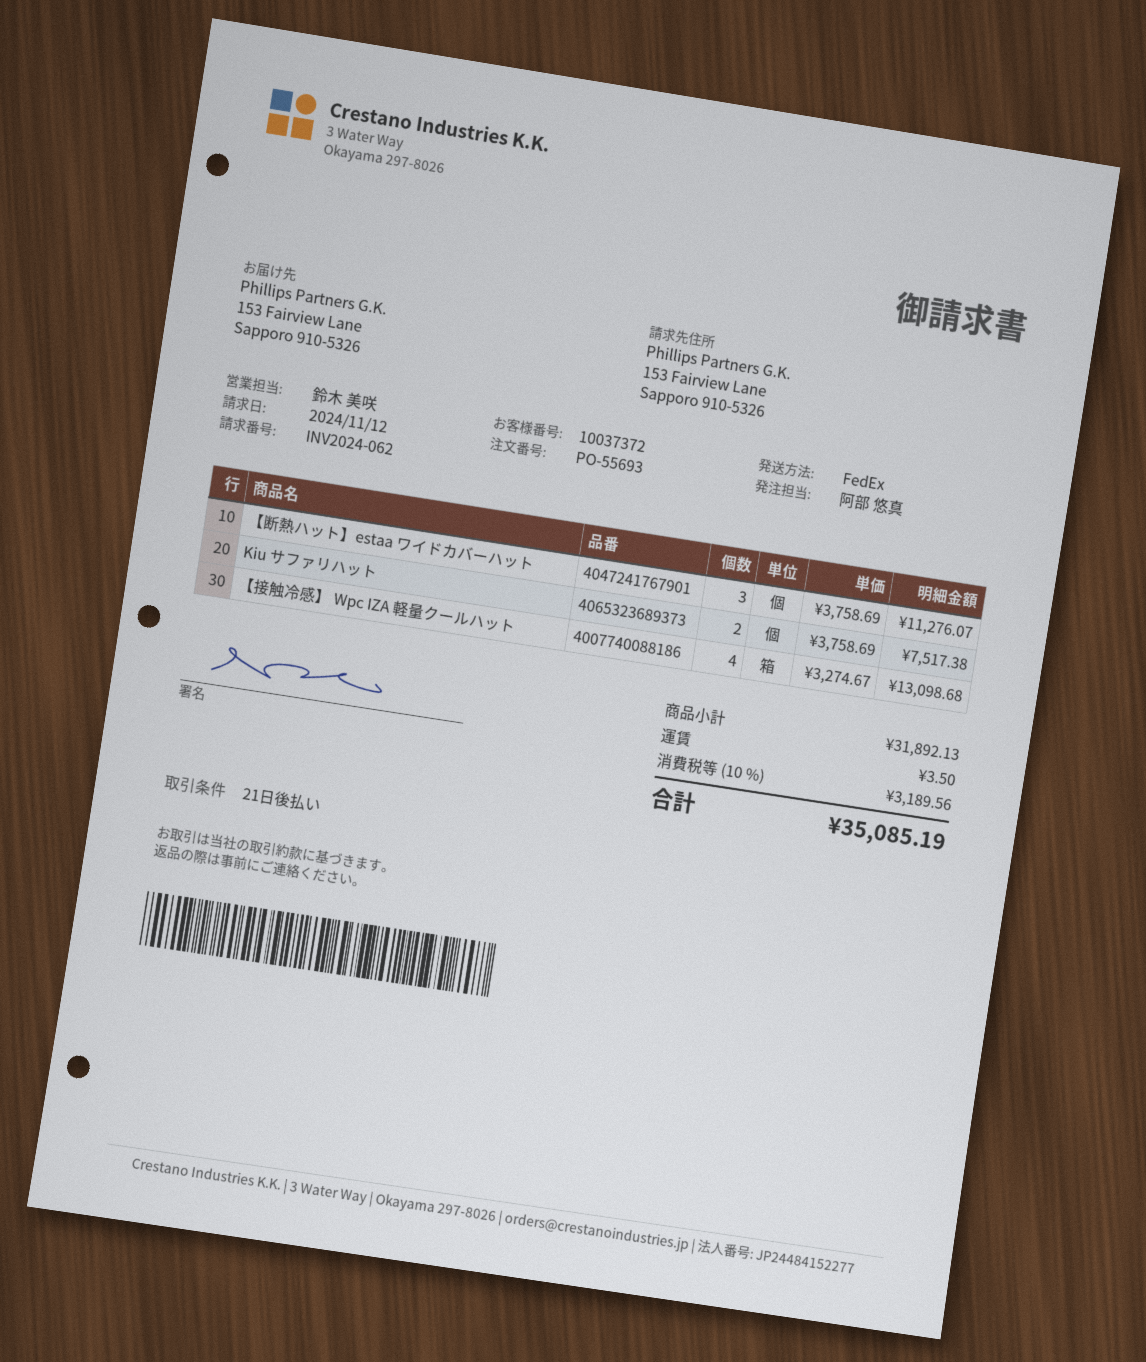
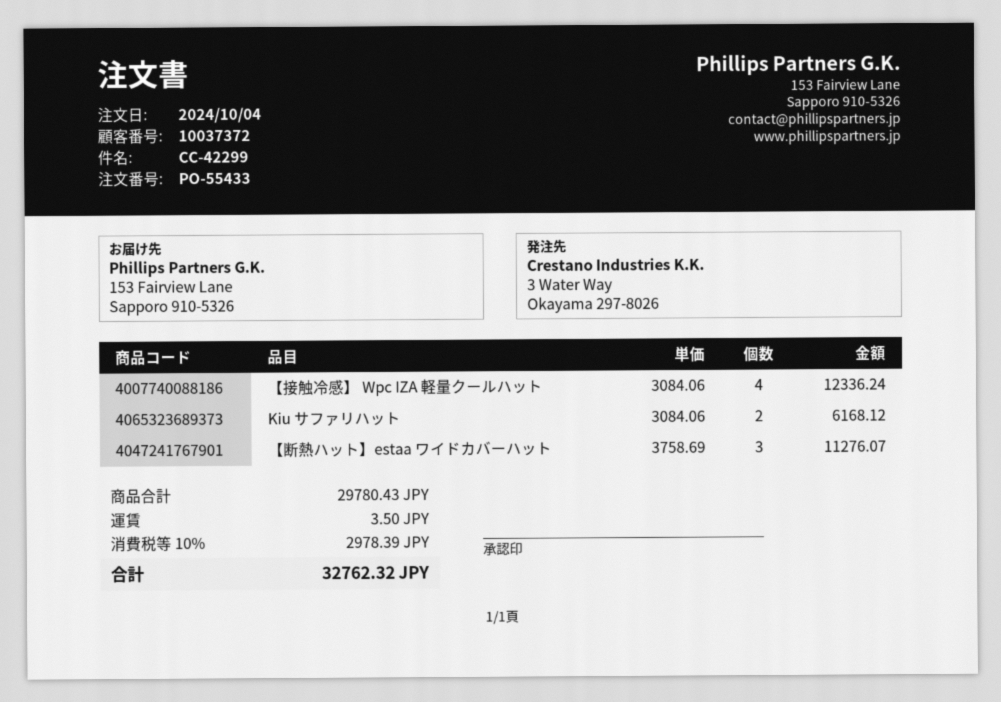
order number: PO-55693 -> PO-55433
Kiu サファリハット: 2 x 3758.69 = 7517.38 -> 2 x 3084.06 = 6168.12
【接触冷感】 Wpc IZA 軽量クールハット: 4 x 3274.67 = 13098.68 -> 4 x 3084.06 = 12336.24
subtotal: 31892.13 -> 29780.43
tax: 10% = 3189.56 -> 10% = 2978.39
total: 35085.19 -> 32762.32

